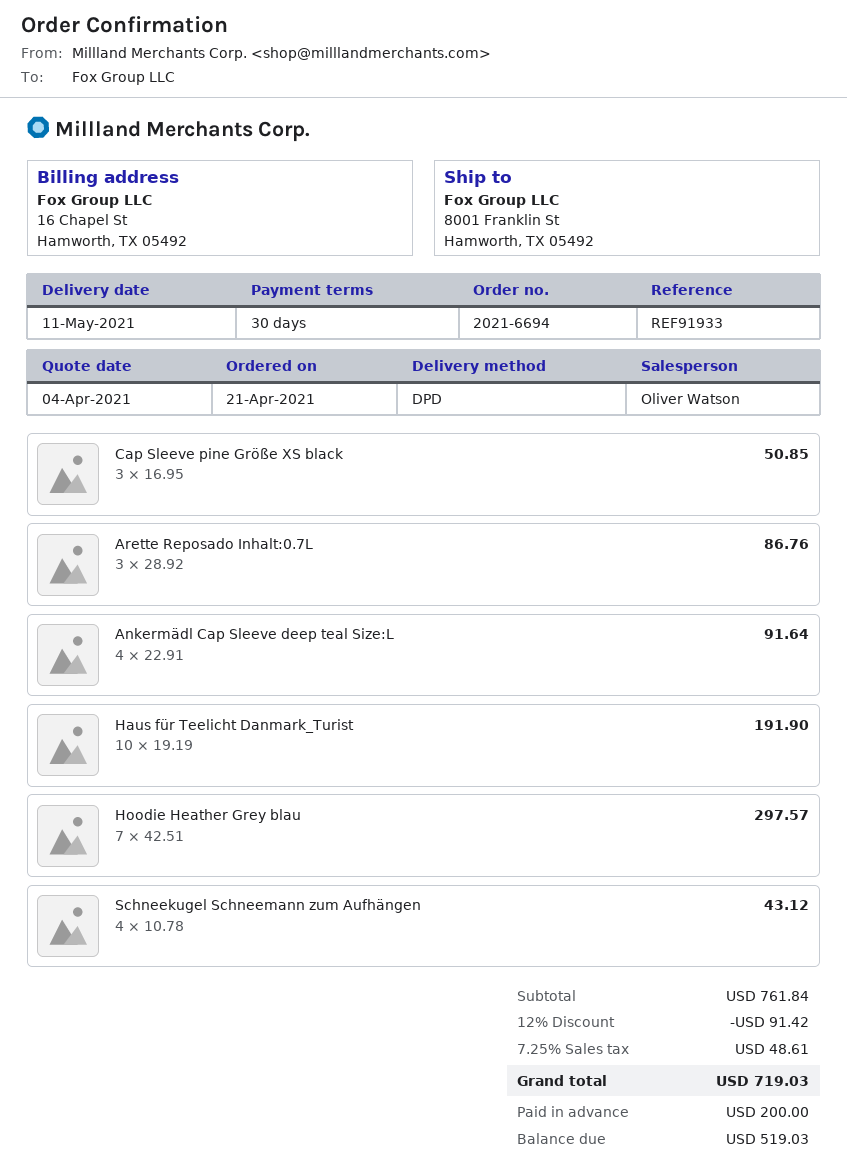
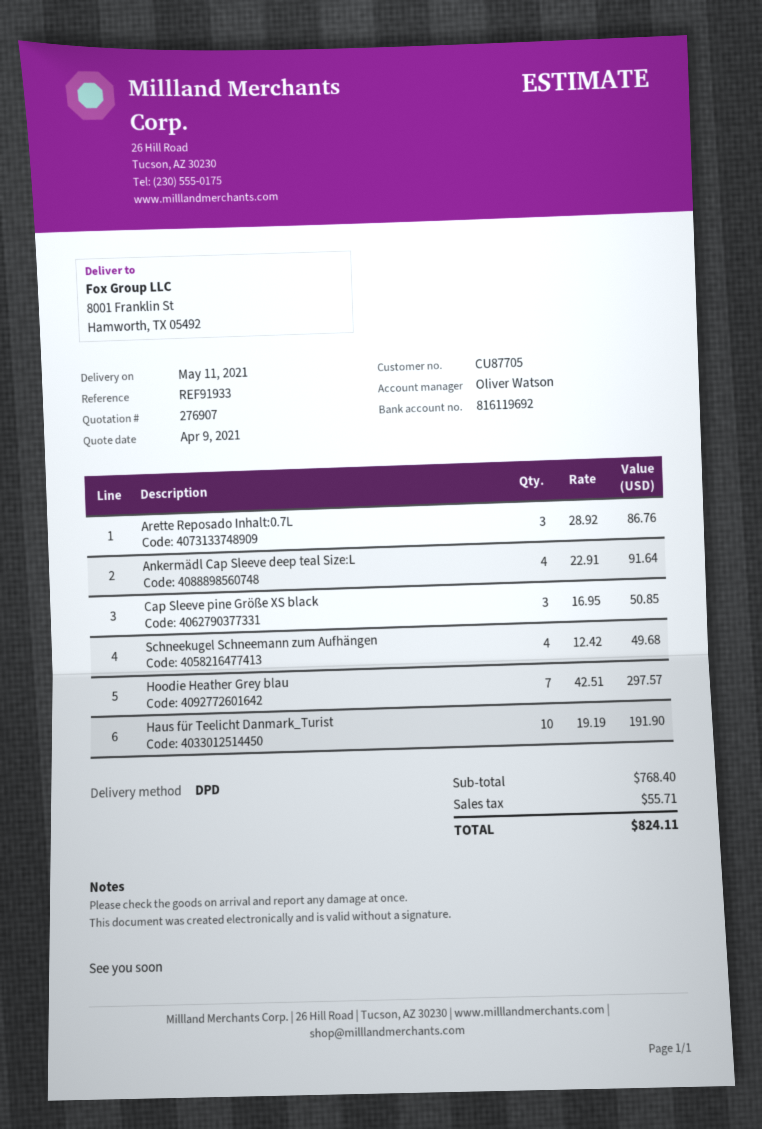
quote date: 2021-04-04 -> 2021-04-09
Schneekugel Schneemann zum Aufhängen: 4 x 10.78 = 43.12 -> 4 x 12.42 = 49.68
subtotal: 761.84 -> 768.40
discount: 12% = 91.42 -> none
tax: 48.61 -> 55.71
total: 719.03 -> 824.11

